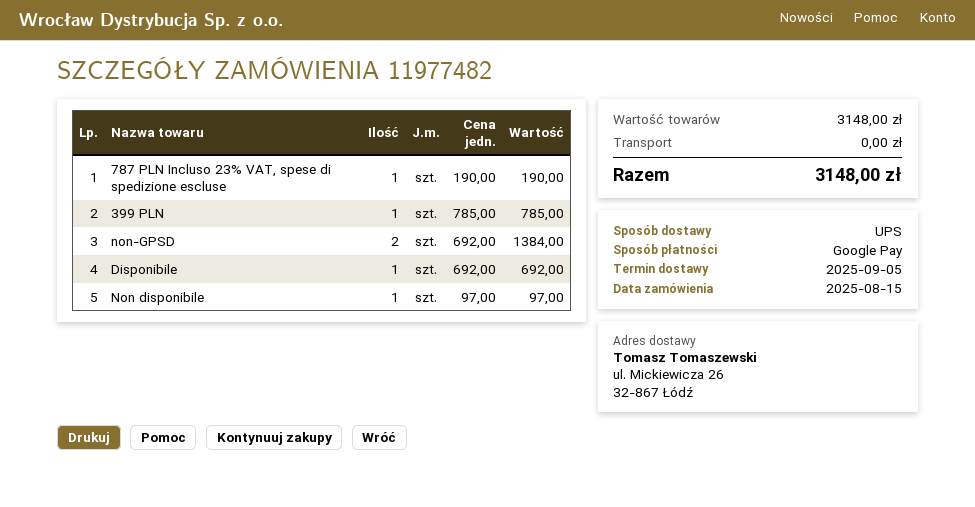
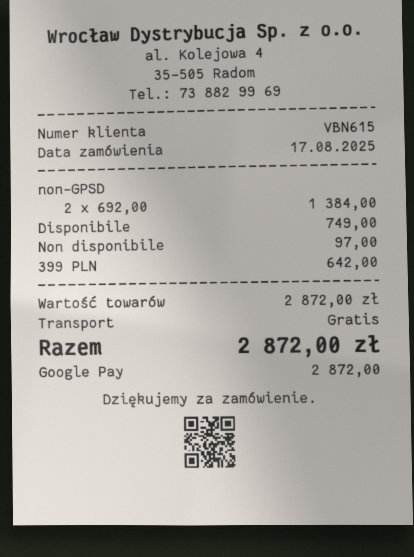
order date: 2025-08-15 -> 2025-08-17
787 PLN Incluso 23% VAT, spese di spedizione escluse: 1 x 190.00 = 190.00 -> none
399 PLN: 1 x 785.00 = 785.00 -> 1 x 642.00 = 642.00
Disponibile: 1 x 692.00 = 692.00 -> 1 x 749.00 = 749.00
subtotal: 3148.00 -> 2872.00
total: 3148.00 -> 2872.00

